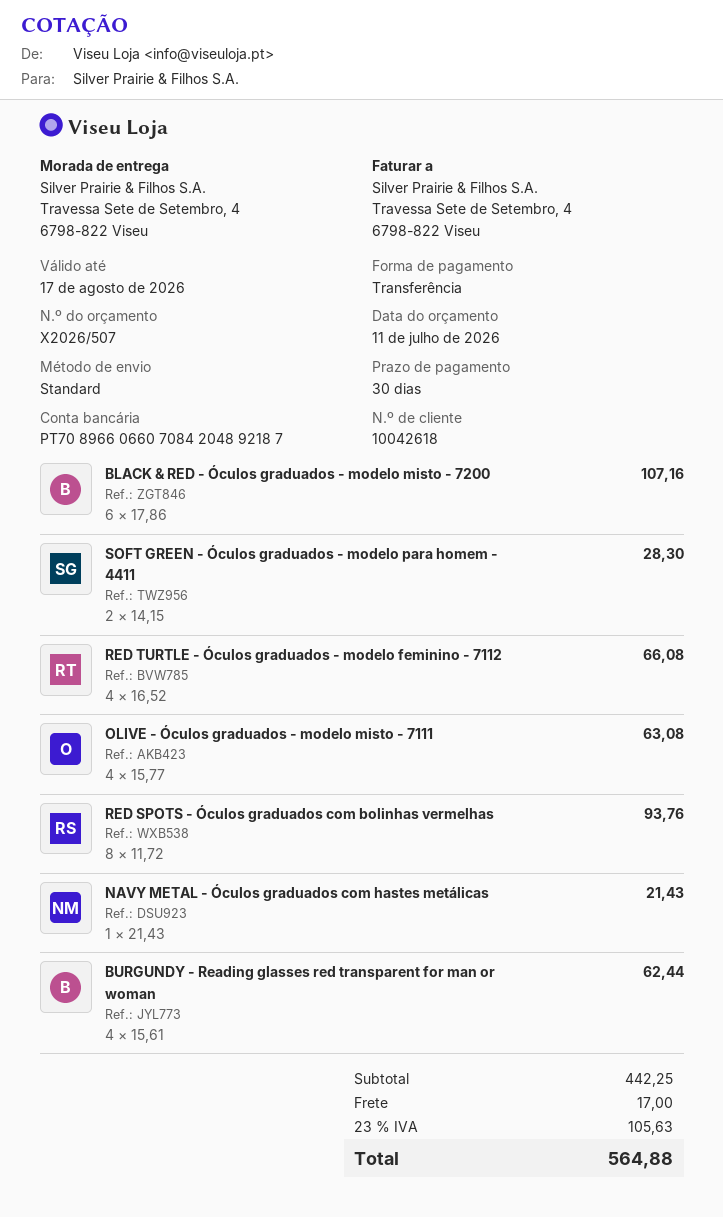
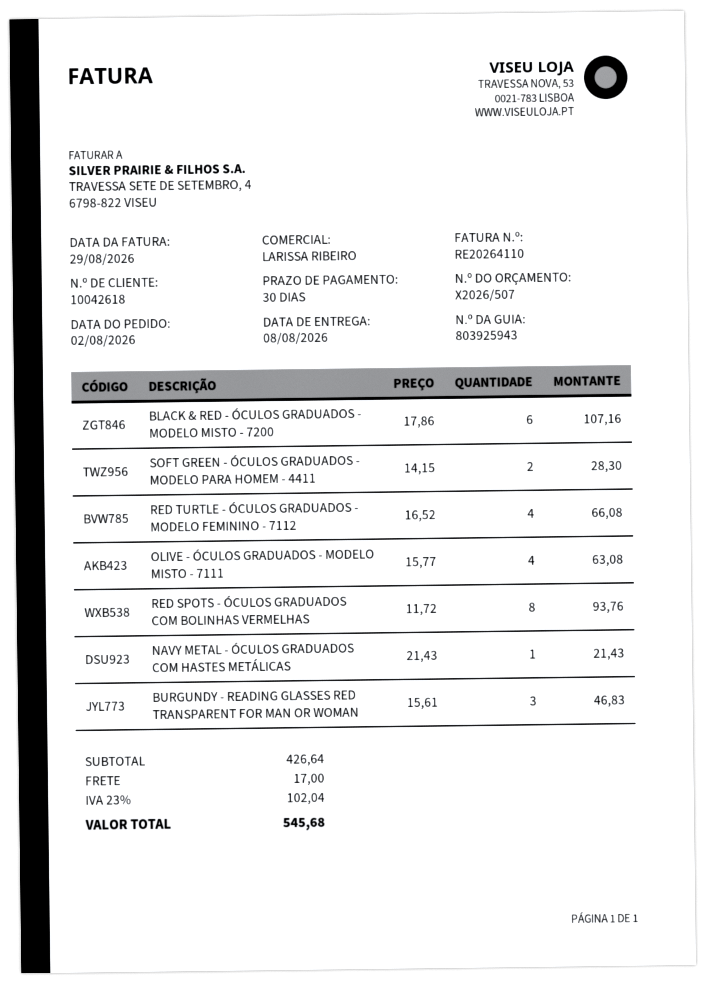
BURGUNDY - Reading glasses red transparent for man or woman: 4 x 15.61 = 62.44 -> 3 x 15.61 = 46.83
subtotal: 442.25 -> 426.64
tax: 23% = 105.63 -> 23% = 102.04
total: 564.88 -> 545.68

